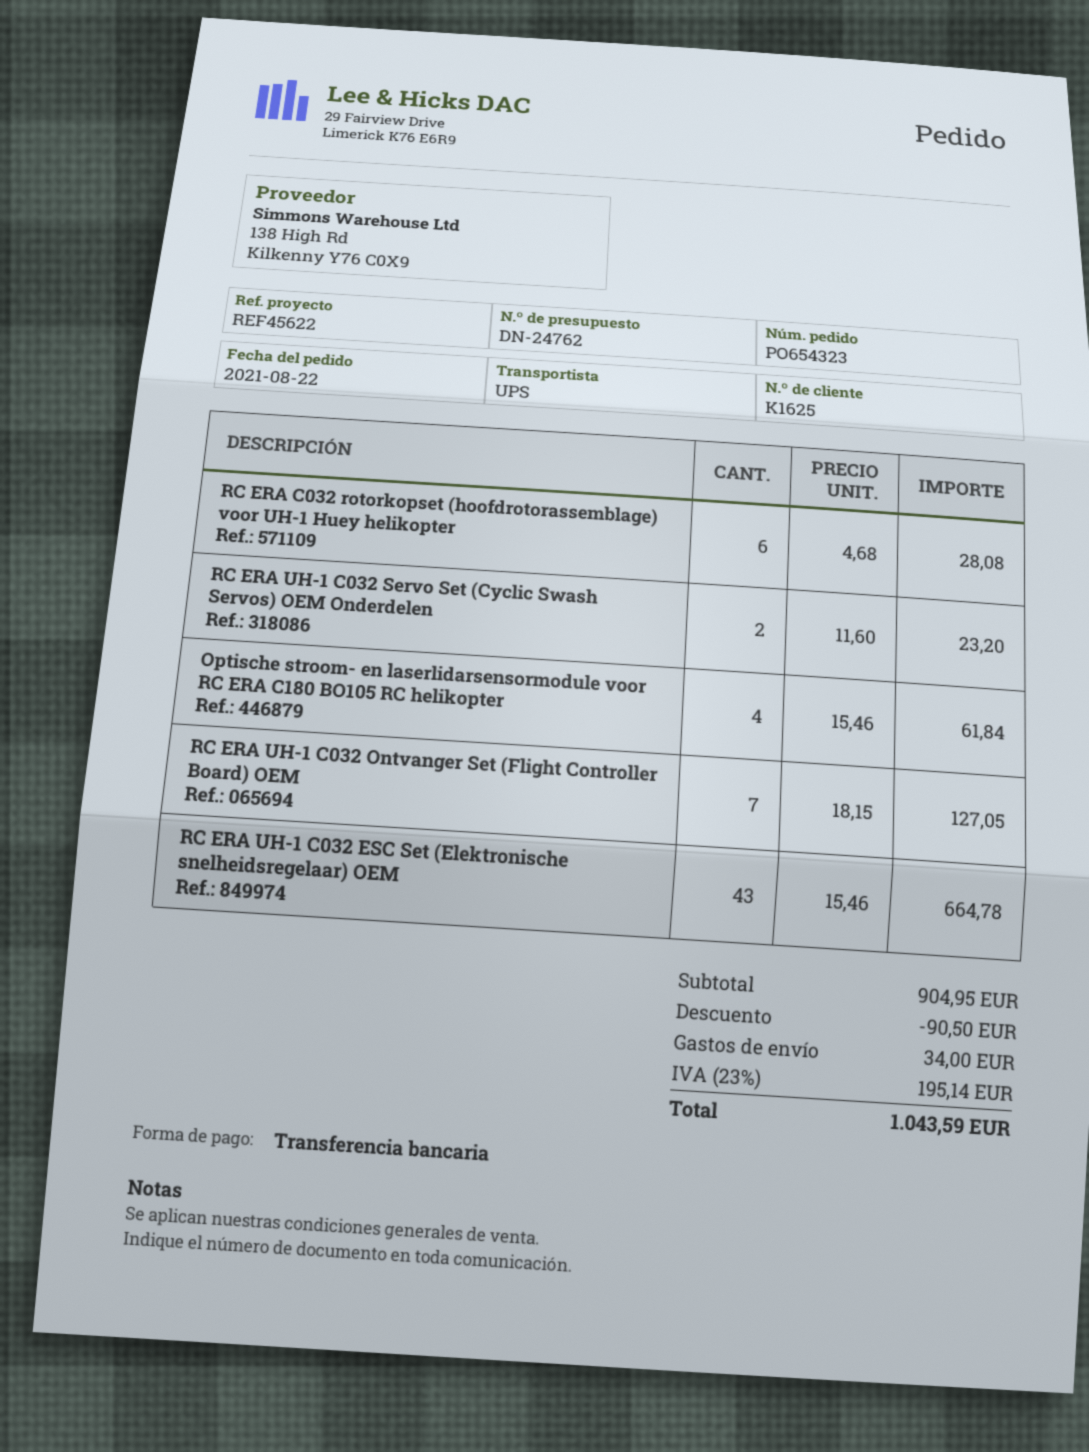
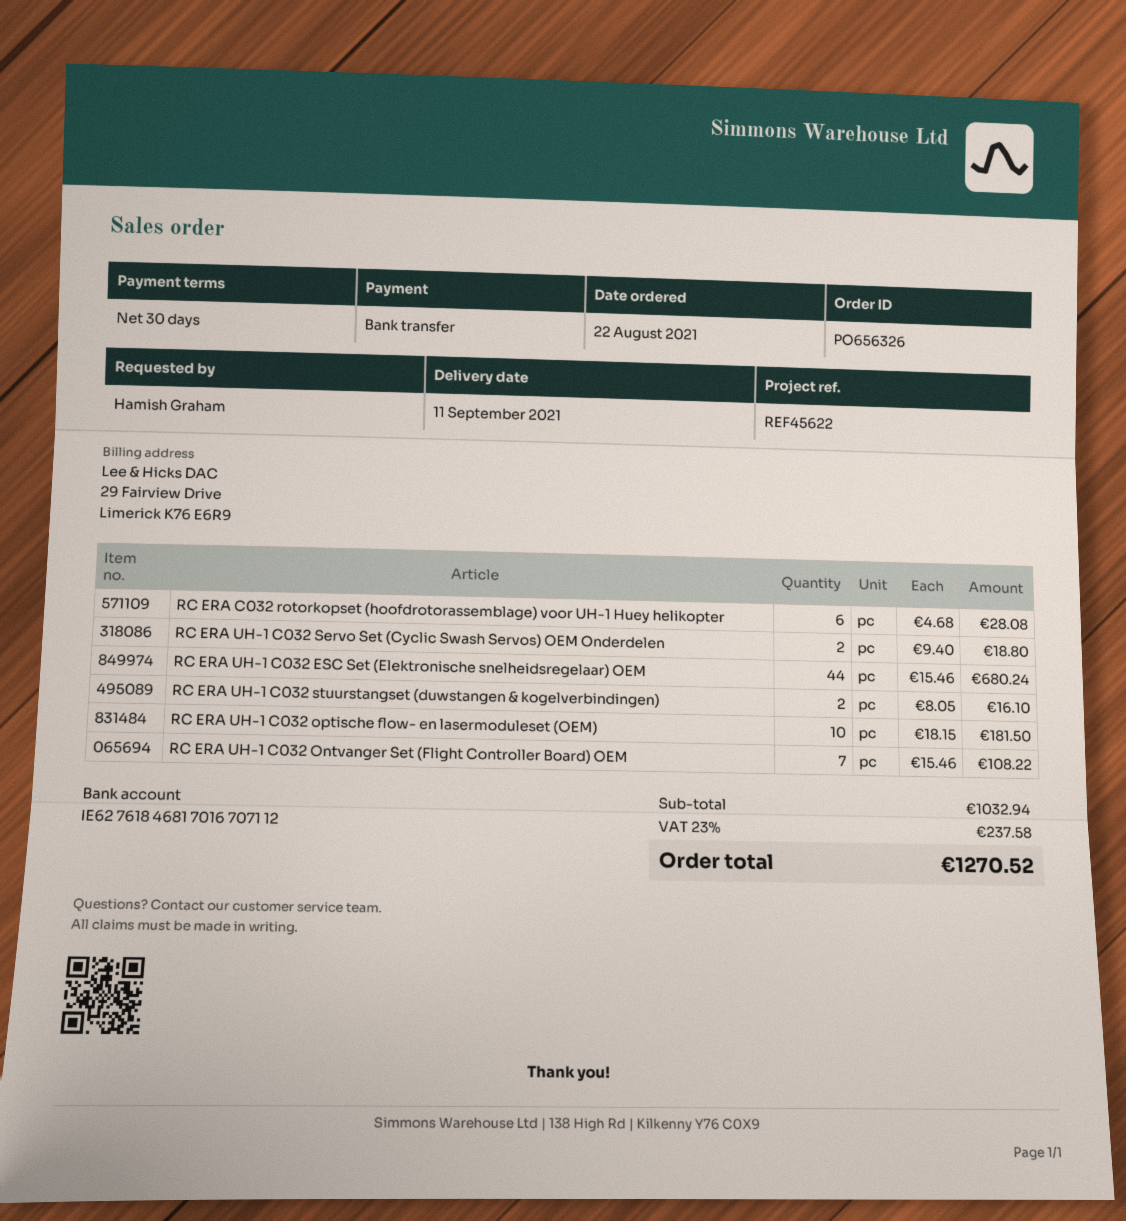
order number: PO654323 -> PO656326
RC ERA UH-1 C032 Servo Set (Cyclic Swash Servos) OEM Onderdelen: 2 x 11.60 = 23.20 -> 2 x 9.40 = 18.80
Optische stroom- en laserlidarsensormodule voor RC ERA C180 BO105 RC helikopter: 4 x 15.46 = 61.84 -> none
RC ERA UH-1 C032 Ontvanger Set (Flight Controller Board) OEM: 7 x 18.15 = 127.05 -> 7 x 15.46 = 108.22
RC ERA UH-1 C032 ESC Set (Elektronische snelheidsregelaar) OEM: 43 x 15.46 = 664.78 -> 44 x 15.46 = 680.24
RC ERA UH-1 C032 stuurstangset (duwstangen & kogelverbindingen): none -> 2 x 8.05 = 16.10
RC ERA UH-1 C032 optische flow- en lasermoduleset (OEM): none -> 10 x 18.15 = 181.50
subtotal: 904.95 -> 1032.94
discount: 90.50 -> none
shipping: 34.00 -> none
tax: 23% = 195.14 -> 23% = 237.58
total: 1043.59 -> 1270.52

